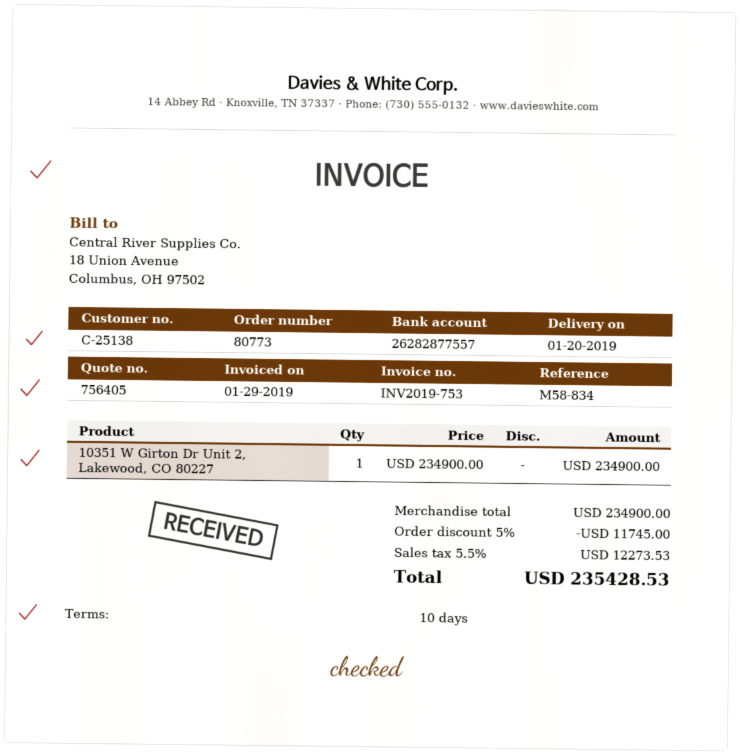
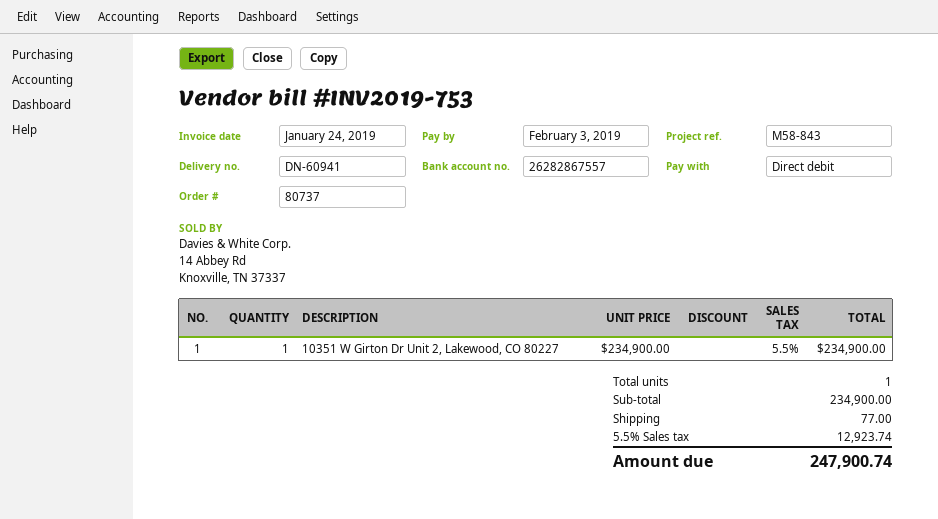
order number: 80773 -> 80737
invoice date: 2019-01-29 -> 2019-01-24
reference: M58-834 -> M58-843
bank account: 26282877557 -> 26282867557
discount: 5% = 11745.00 -> none
shipping: none -> 77.00
tax: 5.5% = 12273.53 -> 5.5% = 12923.74
total: 235428.53 -> 247900.74

